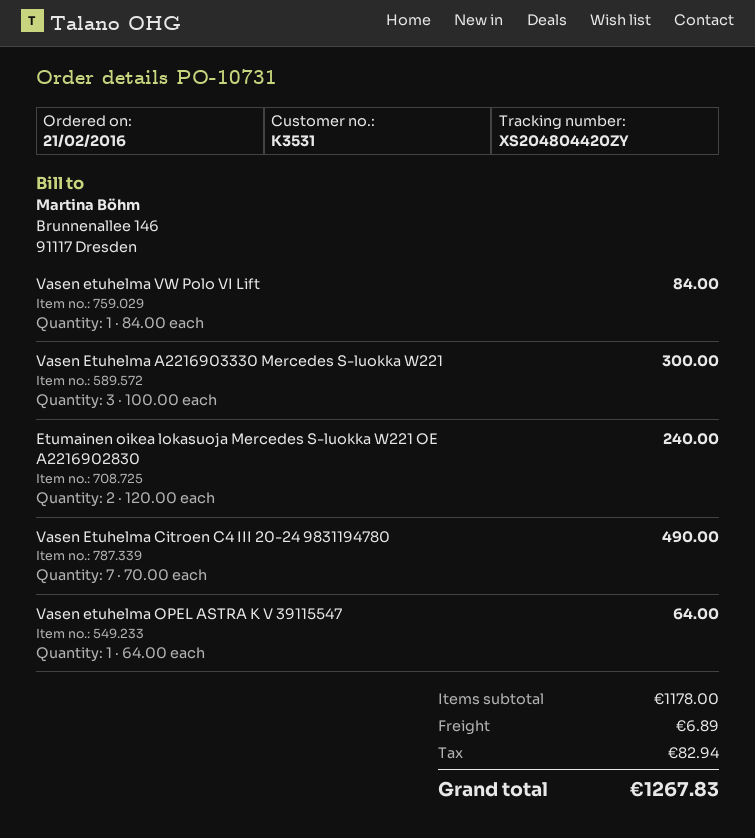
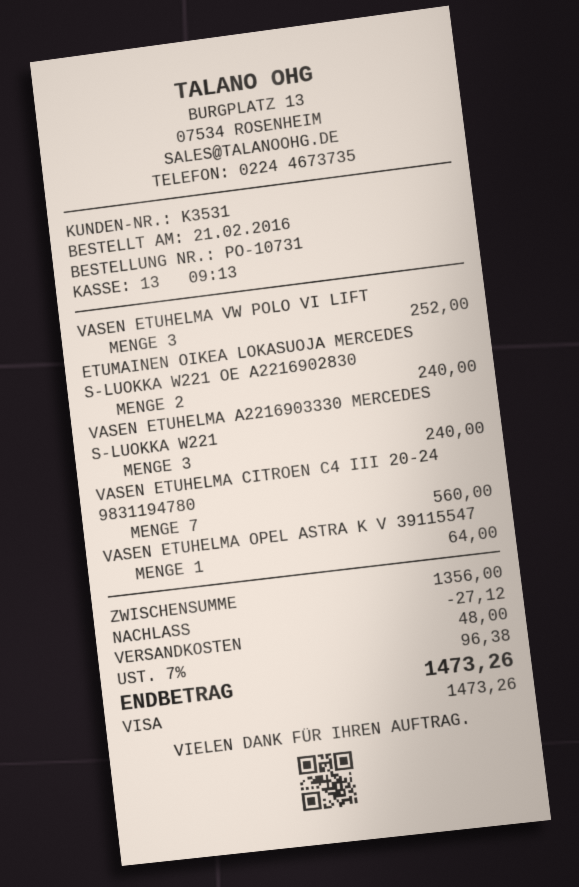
Vasen etuhelma VW Polo VI Lift: 1 for 84.00 -> 3 for 252.00
Vasen Etuhelma A2216903330 Mercedes S-luokka W221: 3 for 300.00 -> 3 for 240.00
Vasen Etuhelma Citroen C4 III 20-24 9831194780: 7 for 490.00 -> 7 for 560.00
subtotal: 1178.00 -> 1356.00
discount: none -> 27.12
shipping: 6.89 -> 48.00
tax: 82.94 -> 96.38
total: 1267.83 -> 1473.26

